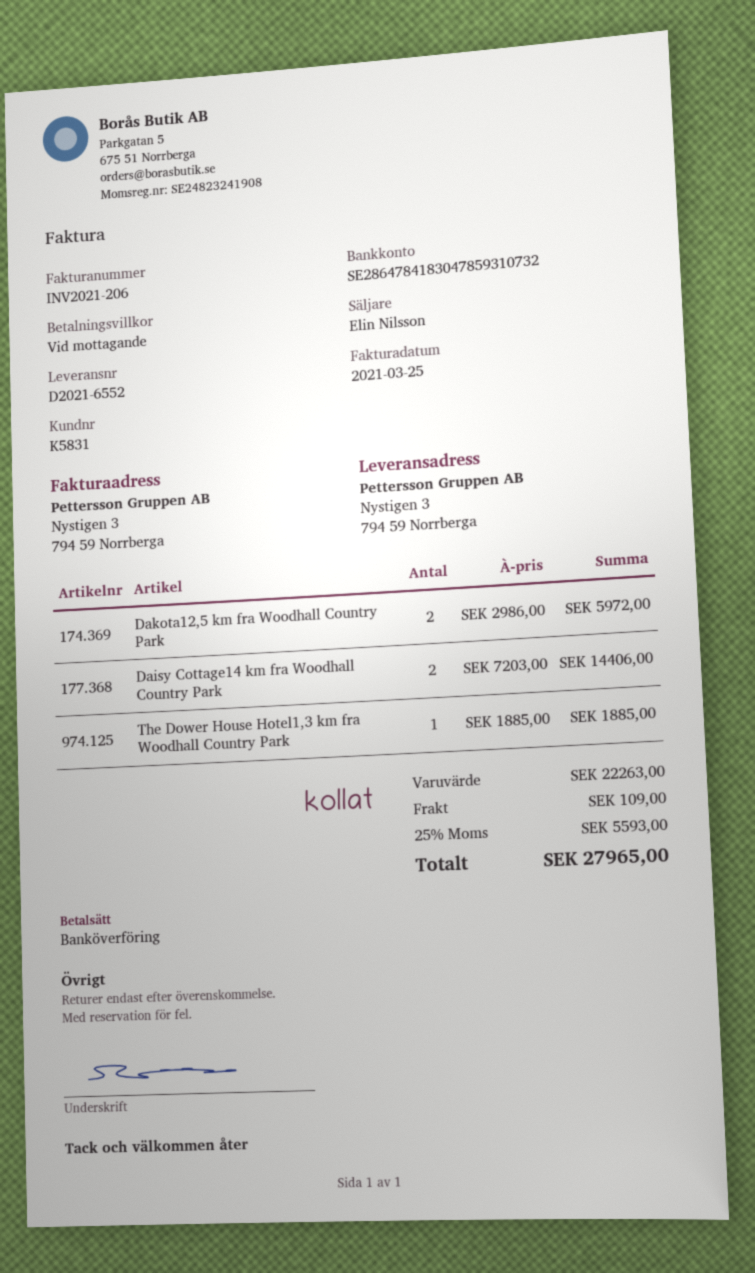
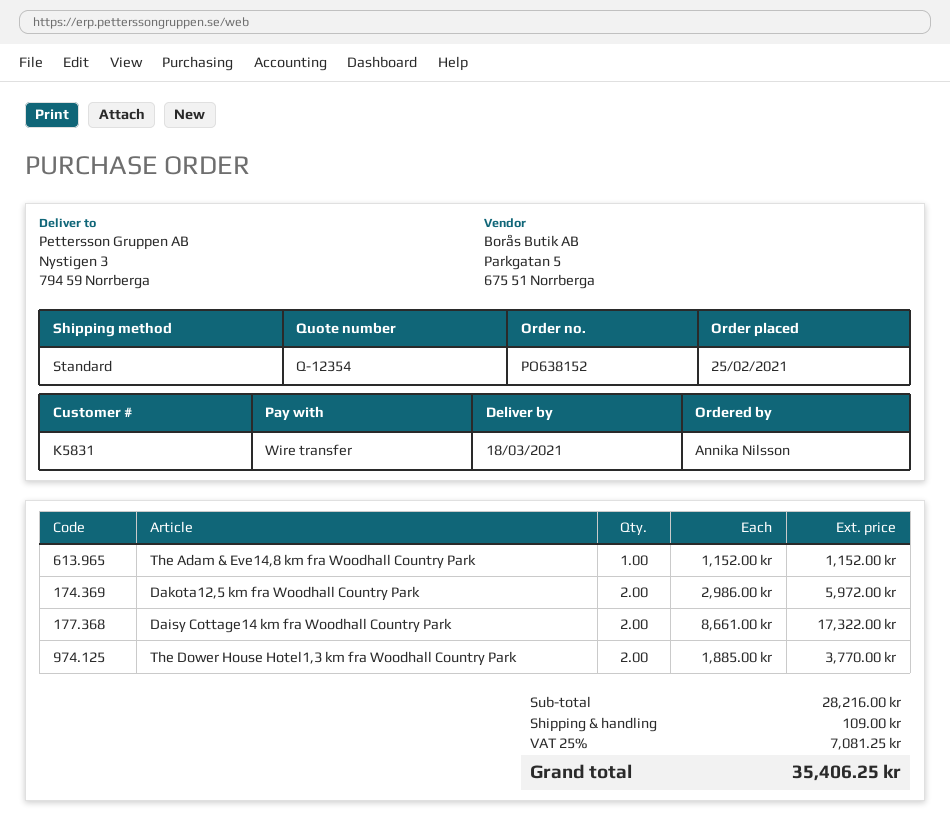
Daisy Cottage14 km fra Woodhall Country Park: 2 x 7203.00 = 14406.00 -> 2 x 8661.00 = 17322.00
The Dower House Hotel1,3 km fra Woodhall Country Park: 1 x 1885.00 = 1885.00 -> 2 x 1885.00 = 3770.00
The Adam & Eve14,8 km fra Woodhall Country Park: none -> 1 x 1152.00 = 1152.00
subtotal: 22263.00 -> 28216.00
tax: 25% = 5593.00 -> 25% = 7081.25
total: 27965.00 -> 35406.25

